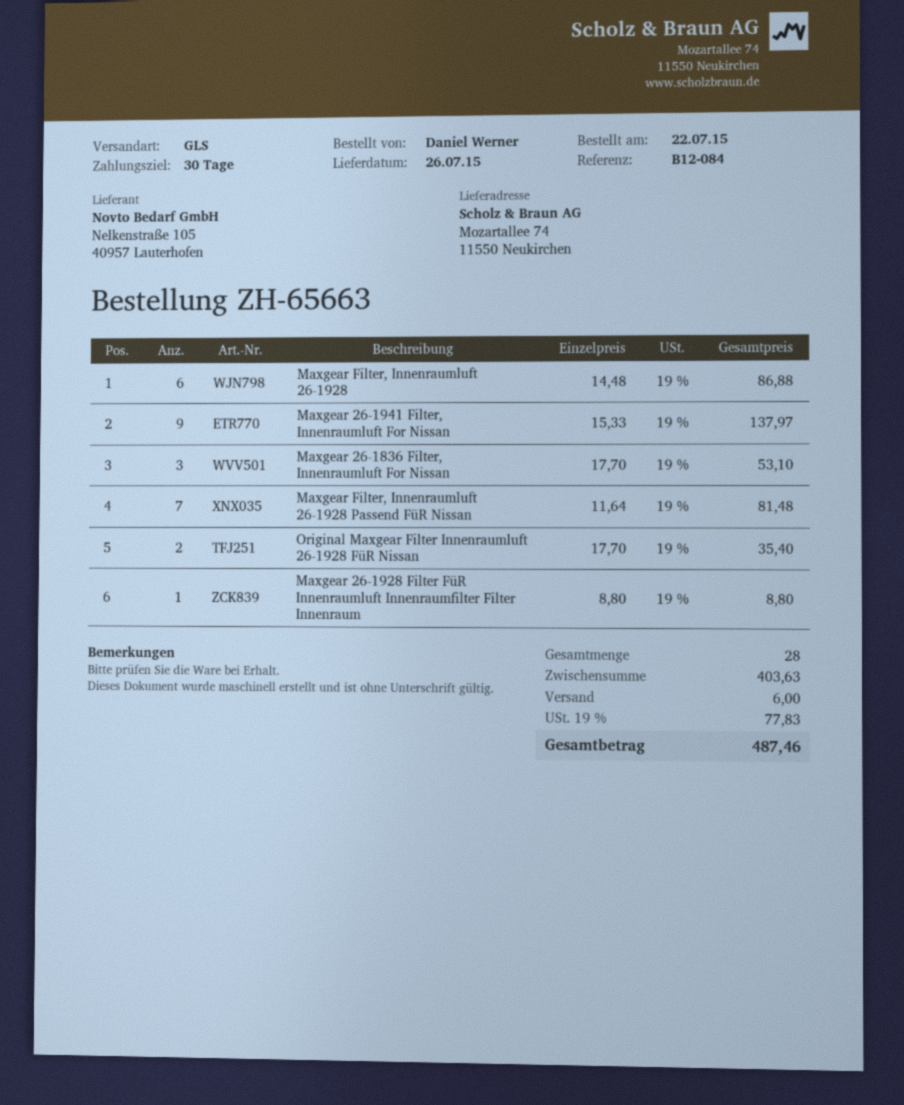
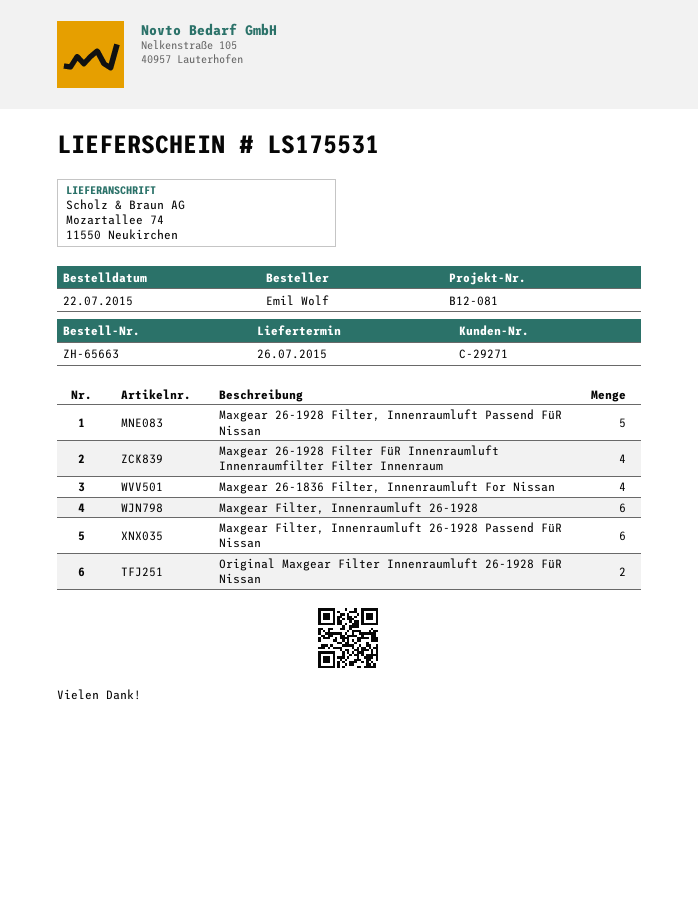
reference: B12-084 -> B12-081
ordered by: Daniel Werner -> Emil Wolf
Maxgear 26-1941 Filter, Innenraumluft For Nissan: 9 -> none
Maxgear 26-1836 Filter, Innenraumluft For Nissan: 3 -> 4
Maxgear Filter, Innenraumluft 26-1928 Passend FüR Nissan: 7 -> 6
Maxgear 26-1928 Filter FüR Innenraumluft Innenraumfilter Filter Innenraum: 1 -> 4
Maxgear 26-1928 Filter, Innenraumluft Passend FüR Nissan: none -> 5

